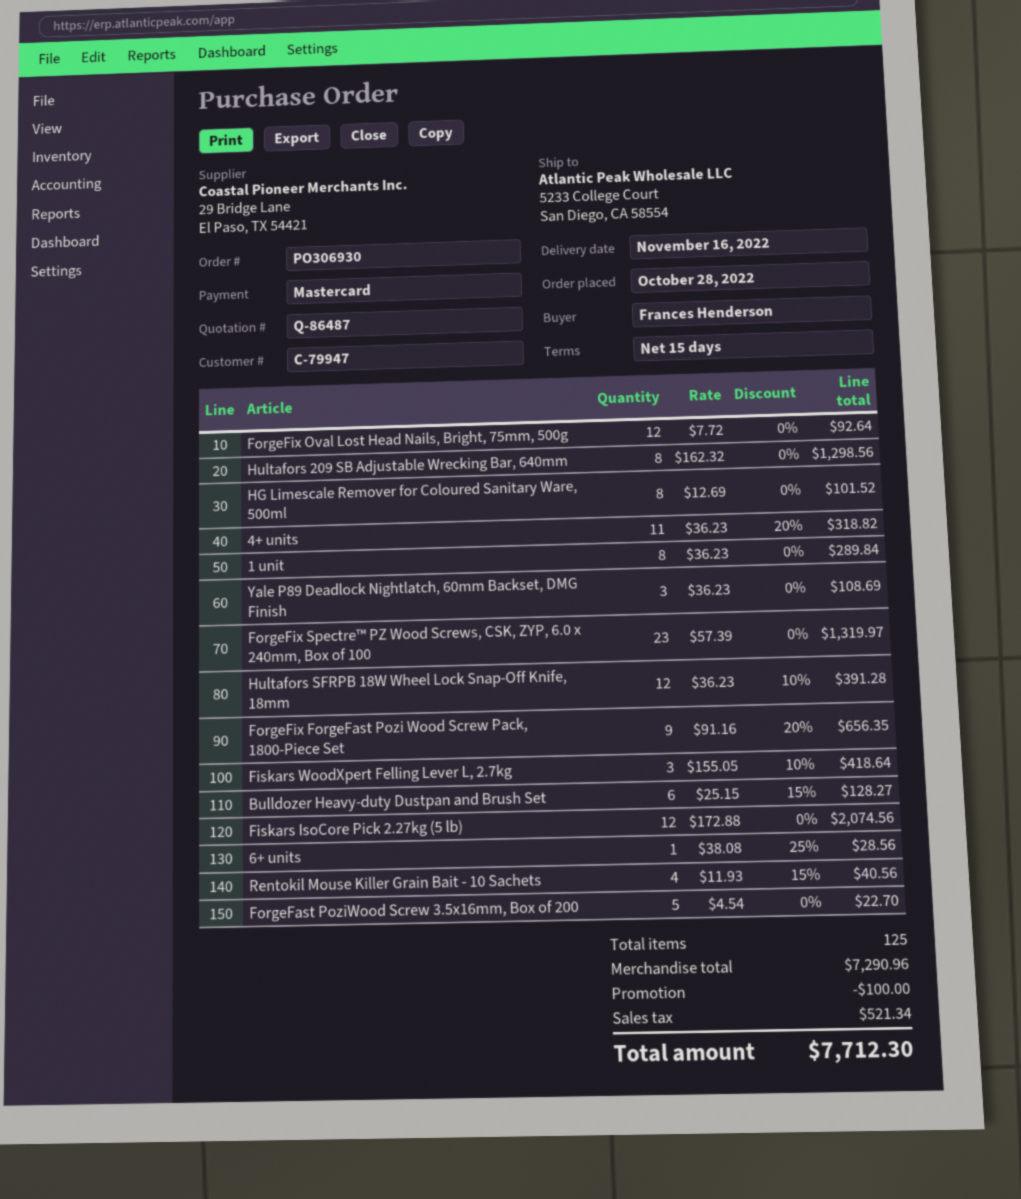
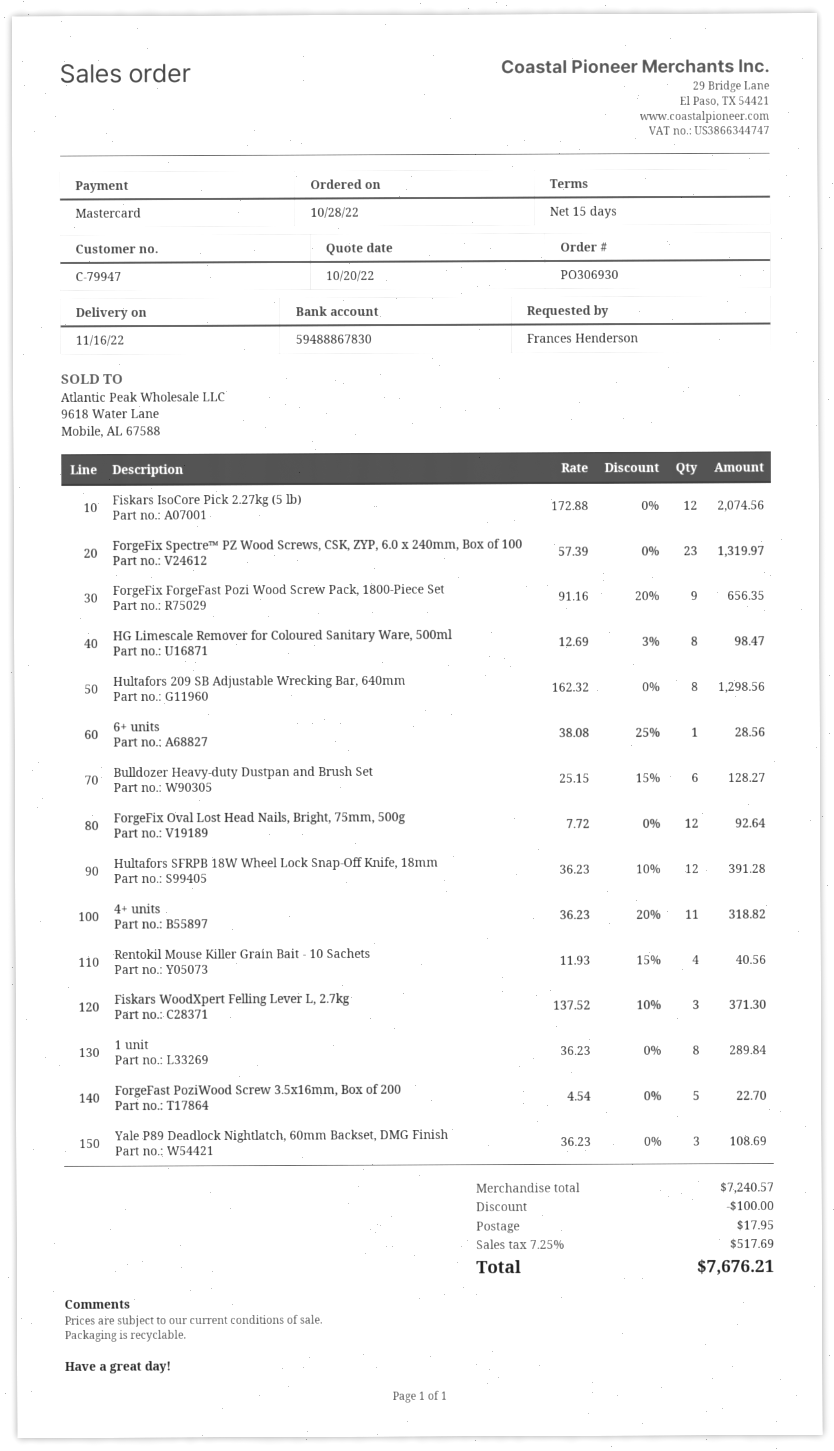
HG Limescale Remover for Coloured Sanitary Ware, 500ml: 8 x 12.69 = 101.52 -> 8 x 12.69 - 3% = 98.47
Fiskars WoodXpert Felling Lever L, 2.7kg: 3 x 155.05 - 10% = 418.64 -> 3 x 137.52 - 10% = 371.30
subtotal: 7290.96 -> 7240.57
shipping: none -> 17.95
tax: 521.34 -> 517.69
total: 7712.30 -> 7676.21

